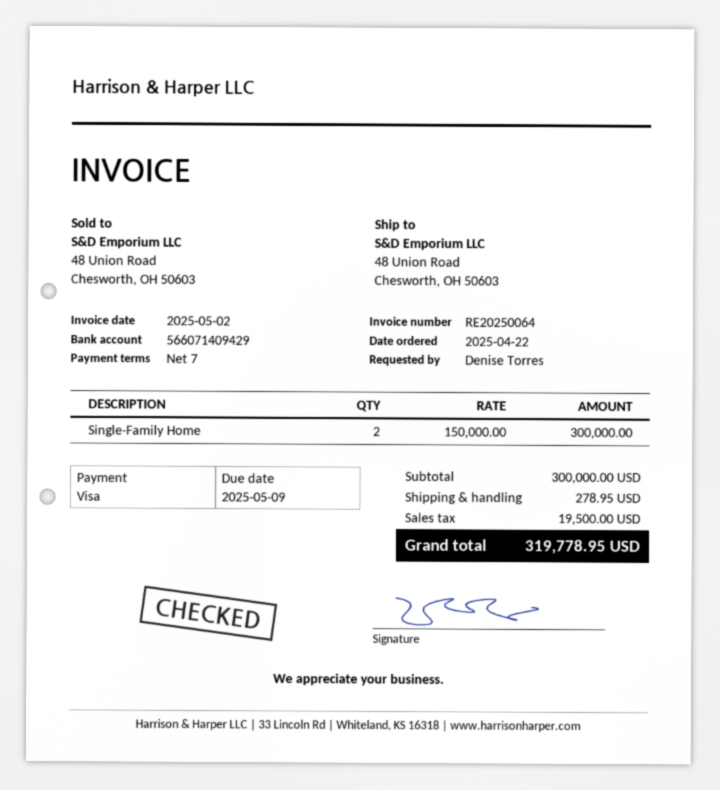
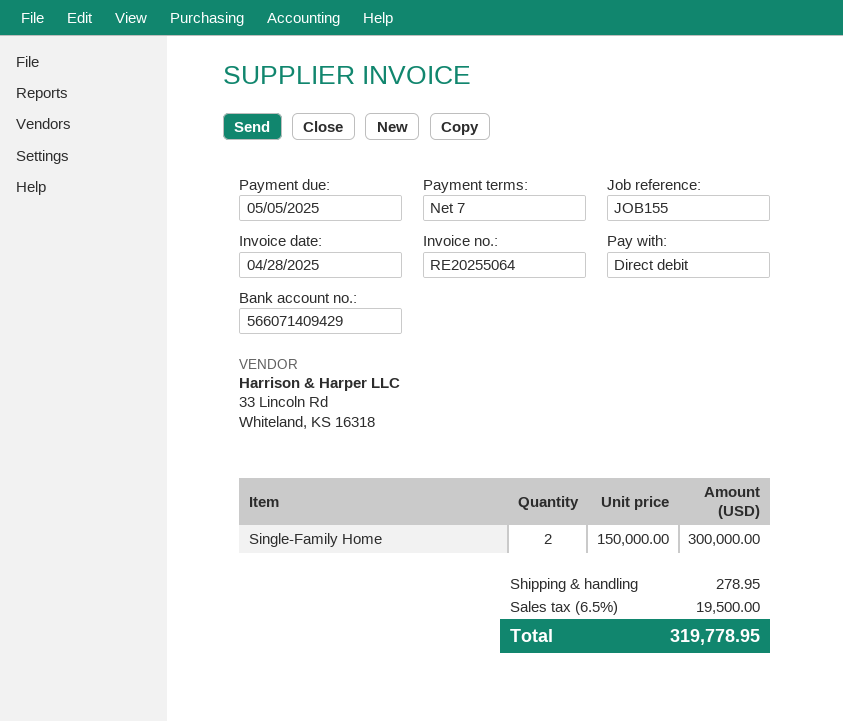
invoice number: RE20250064 -> RE20255064
invoice date: 2025-05-02 -> 2025-04-28
due date: 2025-05-09 -> 2025-05-05
payment method: Visa -> direct debit

